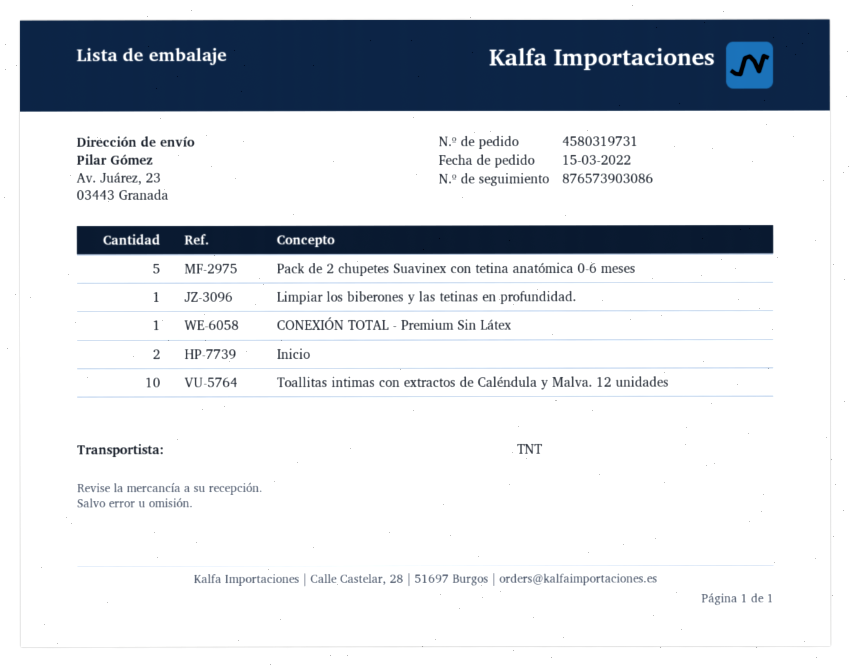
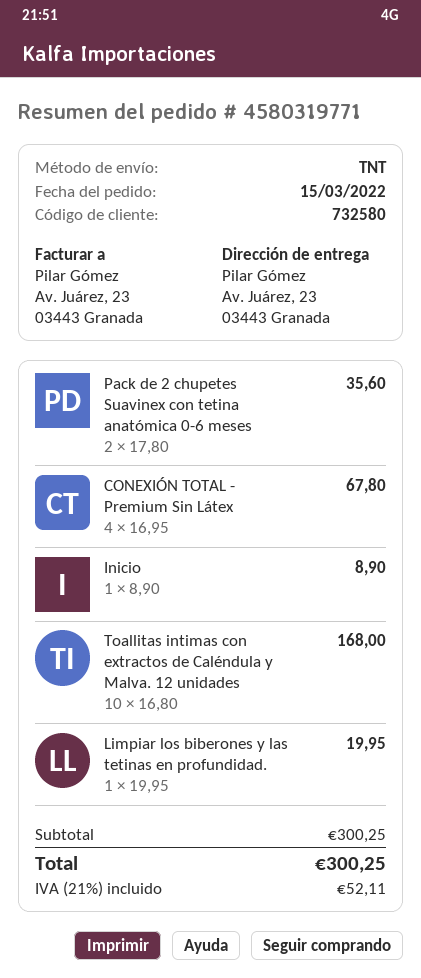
order number: 4580319731 -> 4580319771
Pack de 2 chupetes Suavinex con tetina anatómica 0-6 meses: 5 -> 2
CONEXIÓN TOTAL - Premium Sin Látex: 1 -> 4
Inicio: 2 -> 1

